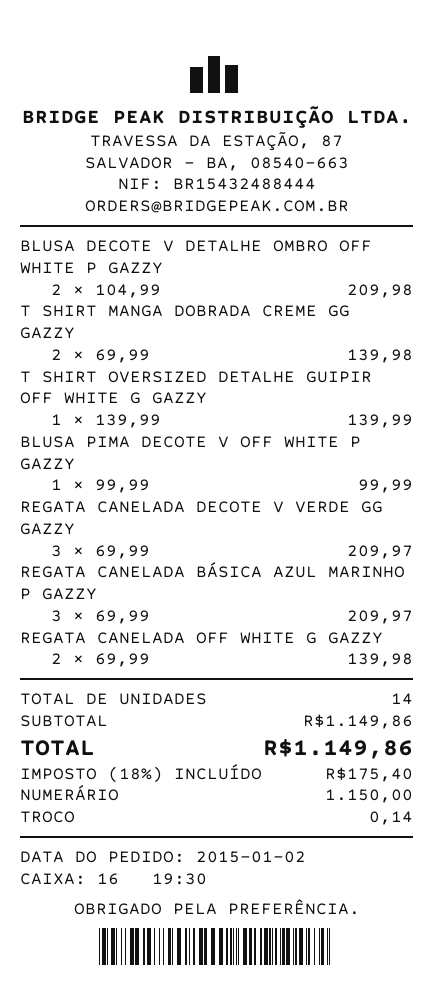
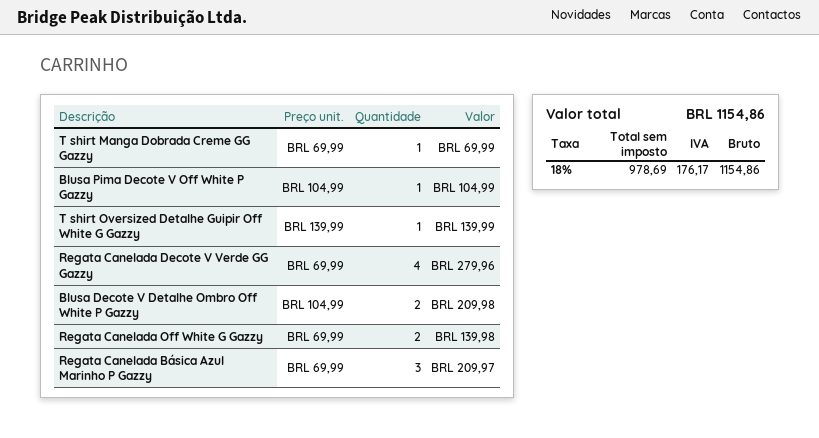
T SHIRT MANGA DOBRADA CREME GG GAZZY: 2 x 69.99 = 139.98 -> 1 x 69.99 = 69.99
BLUSA PIMA DECOTE V OFF WHITE P GAZZY: 1 x 99.99 = 99.99 -> 1 x 104.99 = 104.99
REGATA CANELADA DECOTE V VERDE GG GAZZY: 3 x 69.99 = 209.97 -> 4 x 69.99 = 279.96
tax: 18% = 175.40 -> 18% = 176.17
total: 1149.86 -> 1154.86

